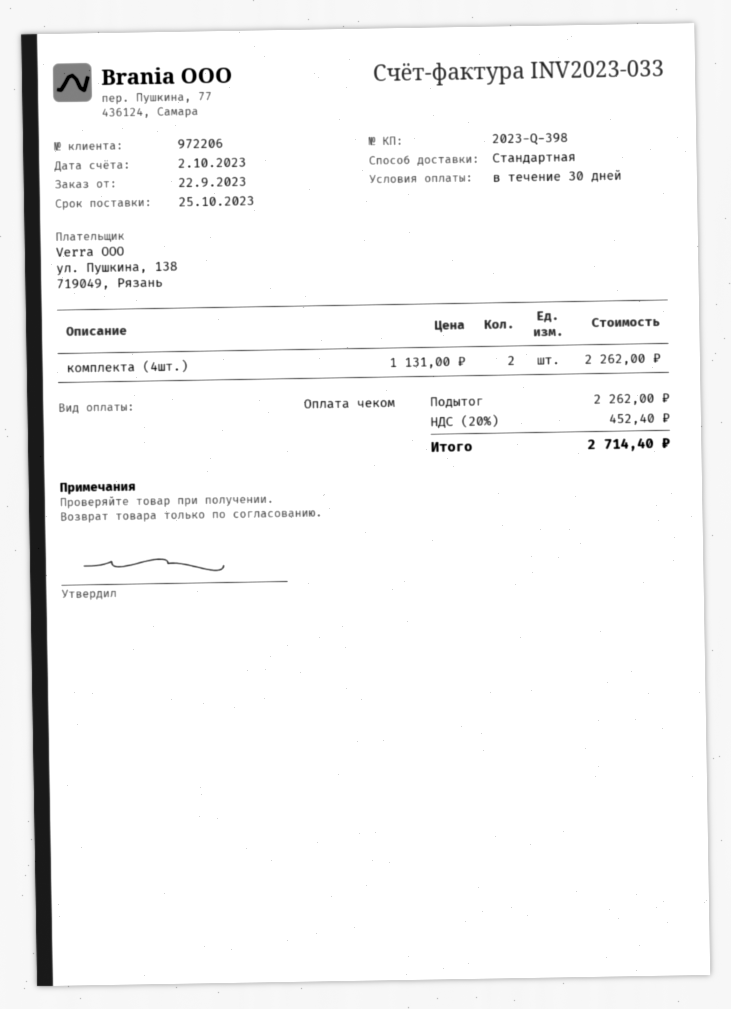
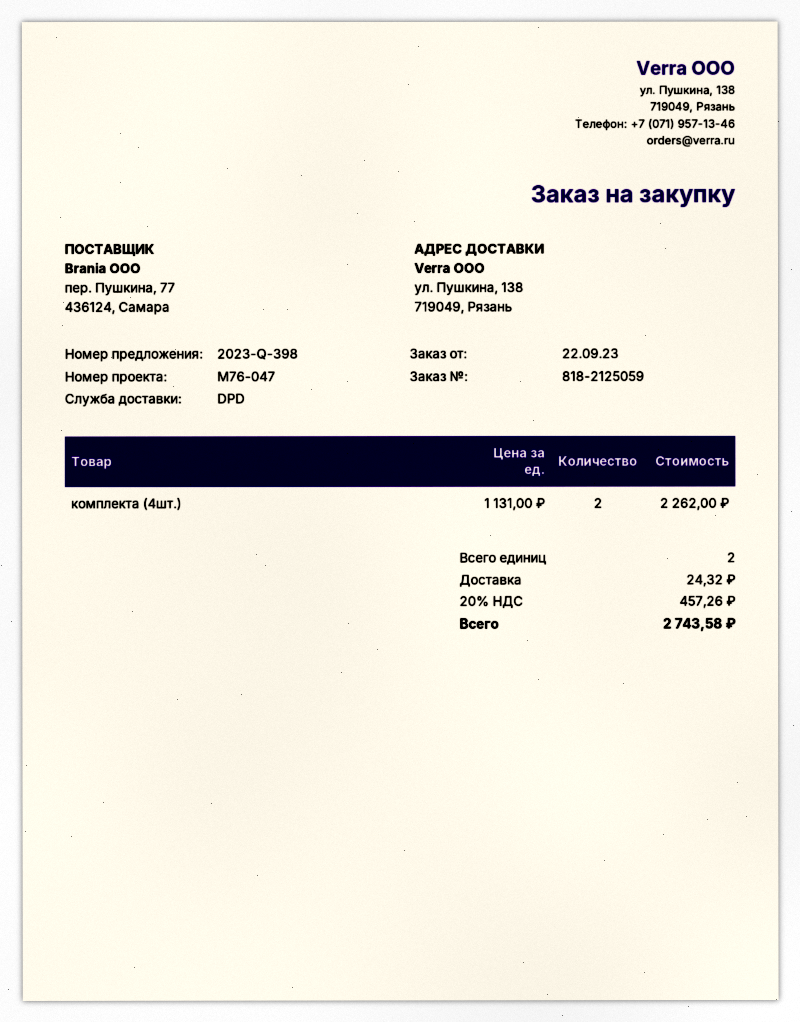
shipping method: standard -> DPD
shipping: none -> 24.32
tax: 20% = 452.40 -> 20% = 457.26
total: 2714.40 -> 2743.58

